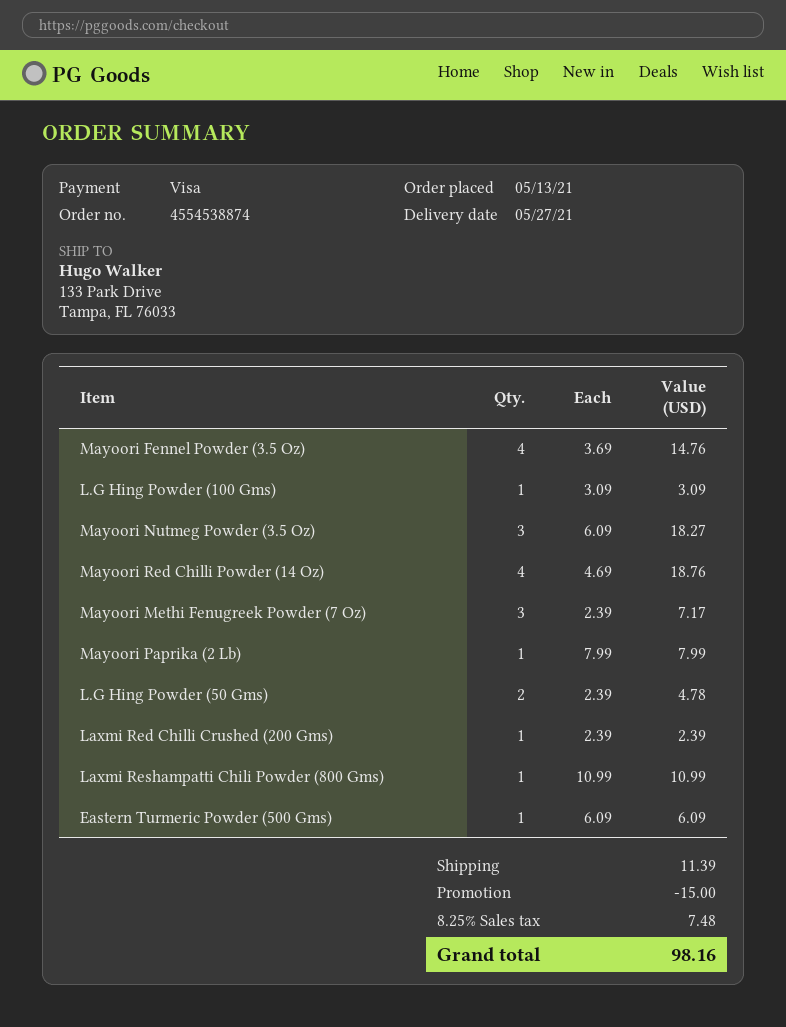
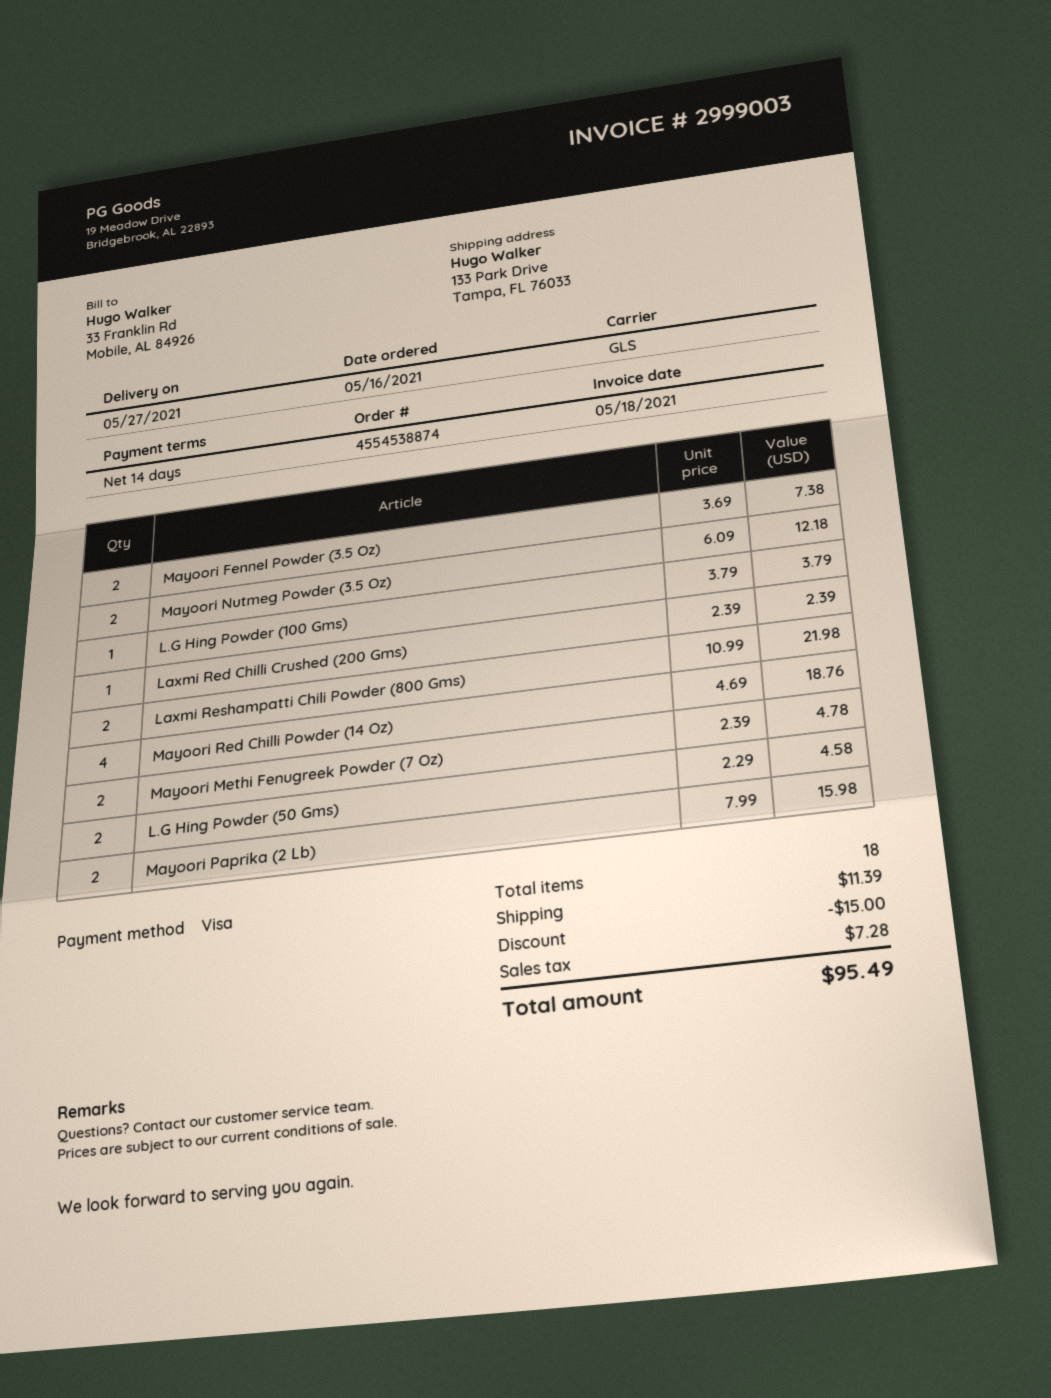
order date: 2021-05-13 -> 2021-05-16
Mayoori Fennel Powder (3.5 Oz): 4 x 3.69 = 14.76 -> 2 x 3.69 = 7.38
L.G Hing Powder (100 Gms): 1 x 3.09 = 3.09 -> 1 x 3.79 = 3.79
Mayoori Nutmeg Powder (3.5 Oz): 3 x 6.09 = 18.27 -> 2 x 6.09 = 12.18
Mayoori Methi Fenugreek Powder (7 Oz): 3 x 2.39 = 7.17 -> 2 x 2.39 = 4.78
Mayoori Paprika (2 Lb): 1 x 7.99 = 7.99 -> 2 x 7.99 = 15.98
L.G Hing Powder (50 Gms): 2 x 2.39 = 4.78 -> 2 x 2.29 = 4.58
Laxmi Reshampatti Chili Powder (800 Gms): 1 x 10.99 = 10.99 -> 2 x 10.99 = 21.98
Eastern Turmeric Powder (500 Gms): 1 x 6.09 = 6.09 -> none
tax: 7.48 -> 7.28
total: 98.16 -> 95.49

